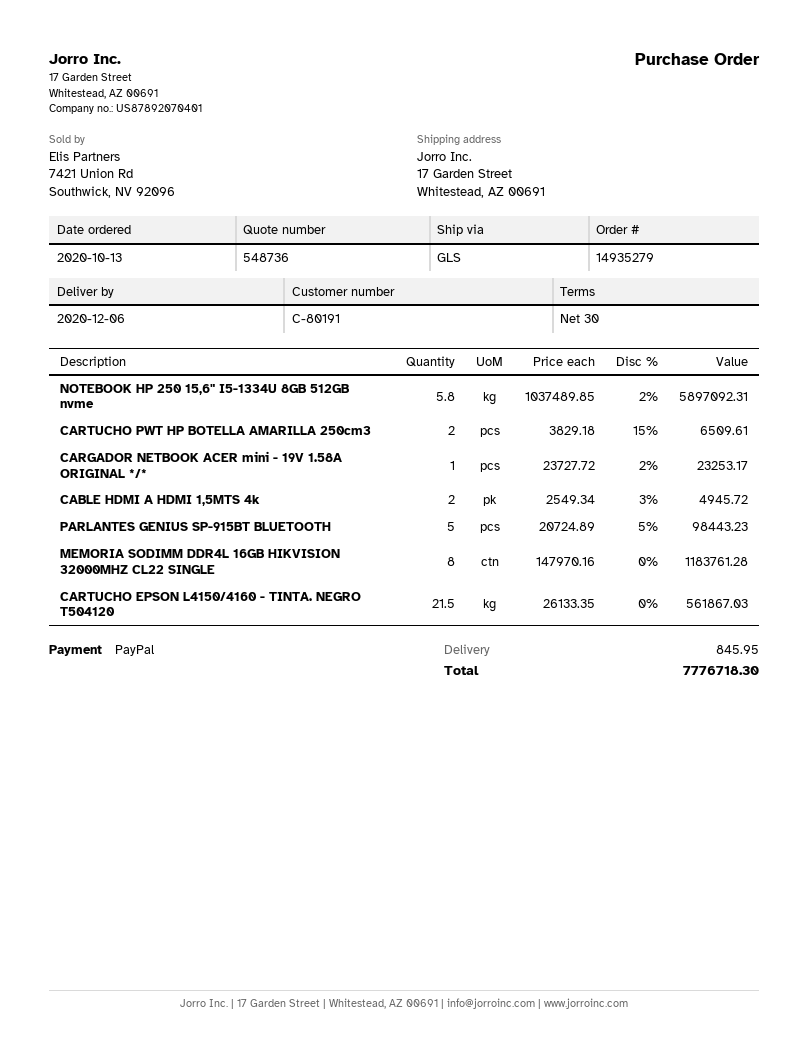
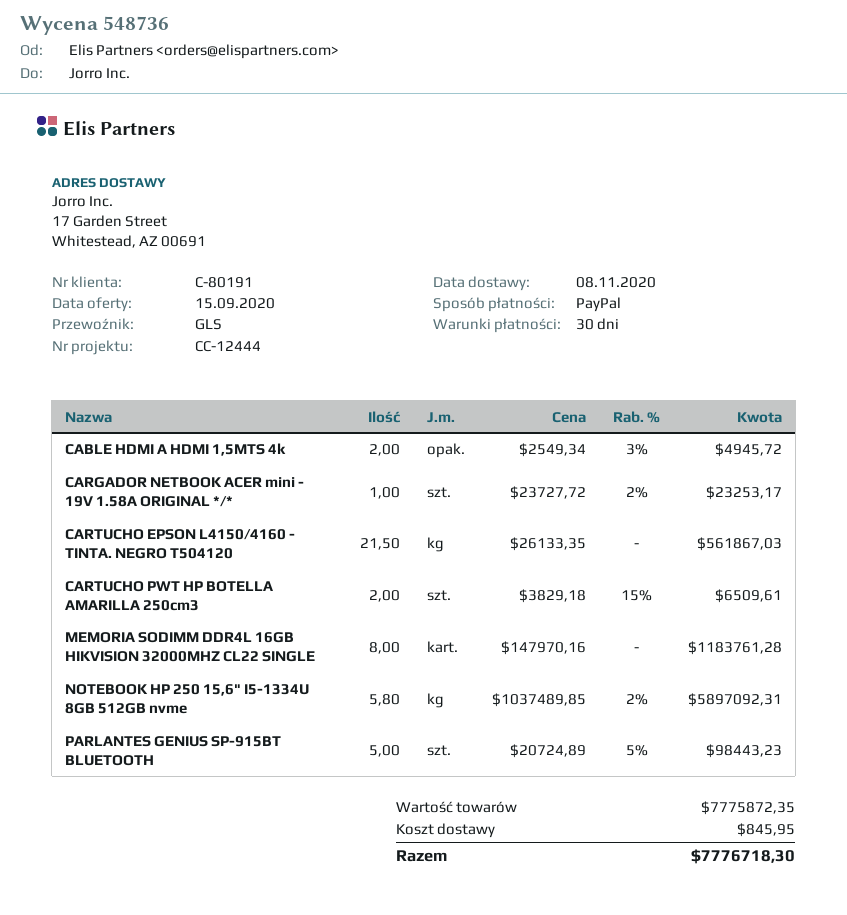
delivery date: 2020-12-06 -> 2020-11-08

